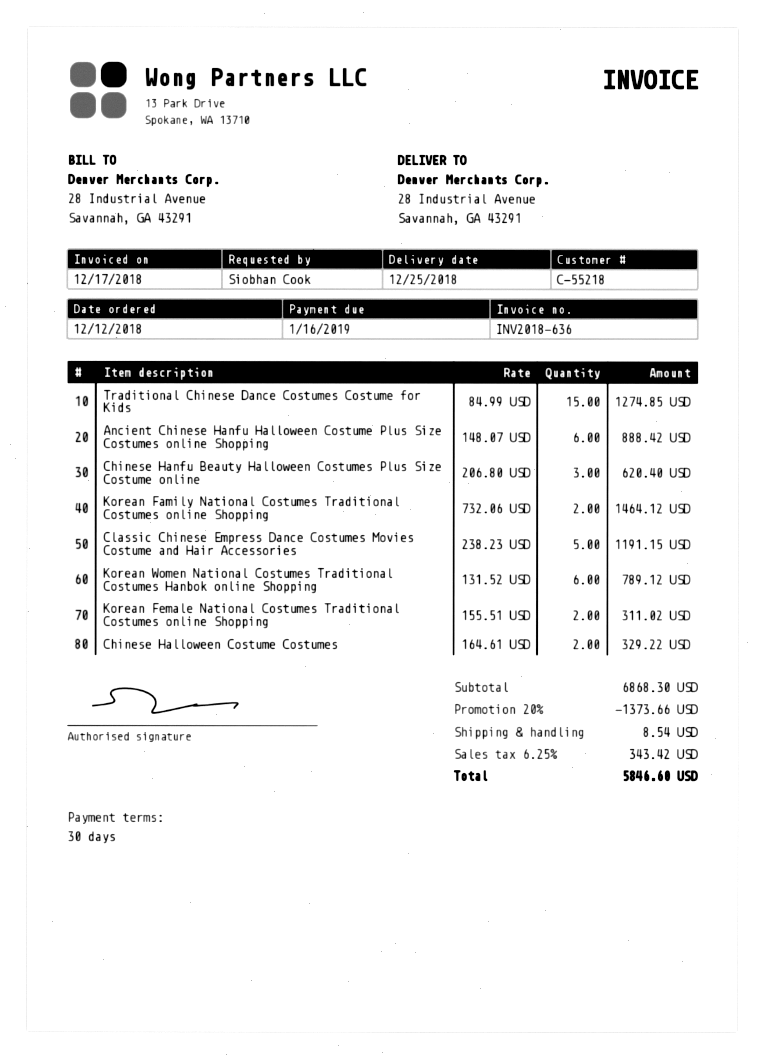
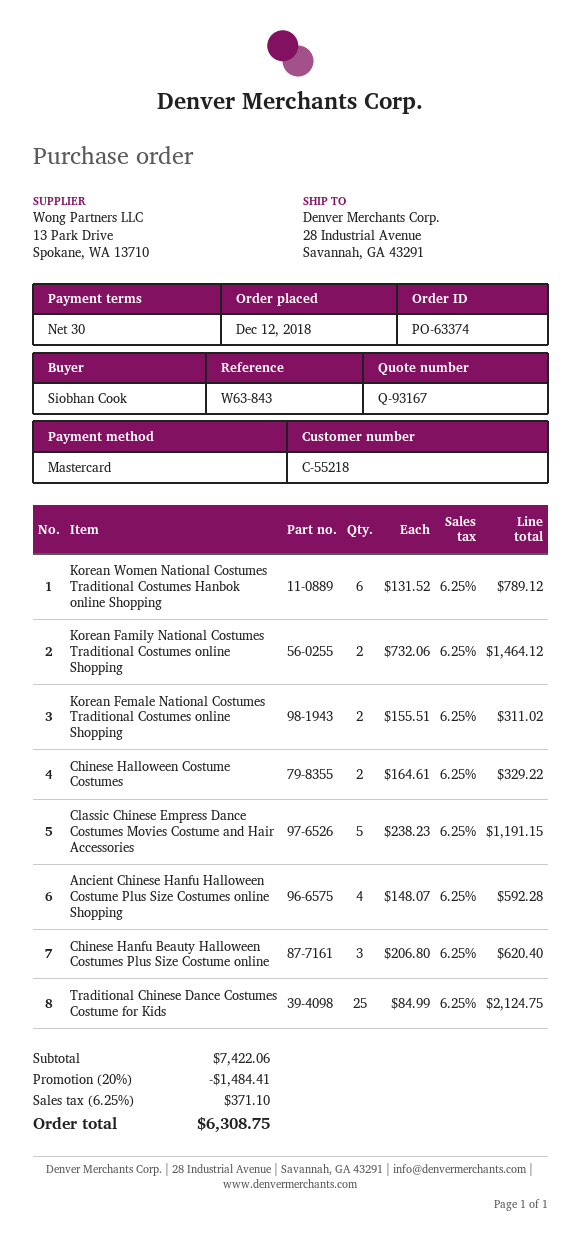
Traditional Chinese Dance Costumes Costume for Kids: 15 x 84.99 = 1274.85 -> 25 x 84.99 = 2124.75
Ancient Chinese Hanfu Halloween Costume Plus Size Costumes online Shopping: 6 x 148.07 = 888.42 -> 4 x 148.07 = 592.28
subtotal: 6868.30 -> 7422.06
discount: 20% = 1373.66 -> 20% = 1484.41
shipping: 8.54 -> none
tax: 6.25% = 343.42 -> 6.25% = 371.10
total: 5846.60 -> 6308.75

